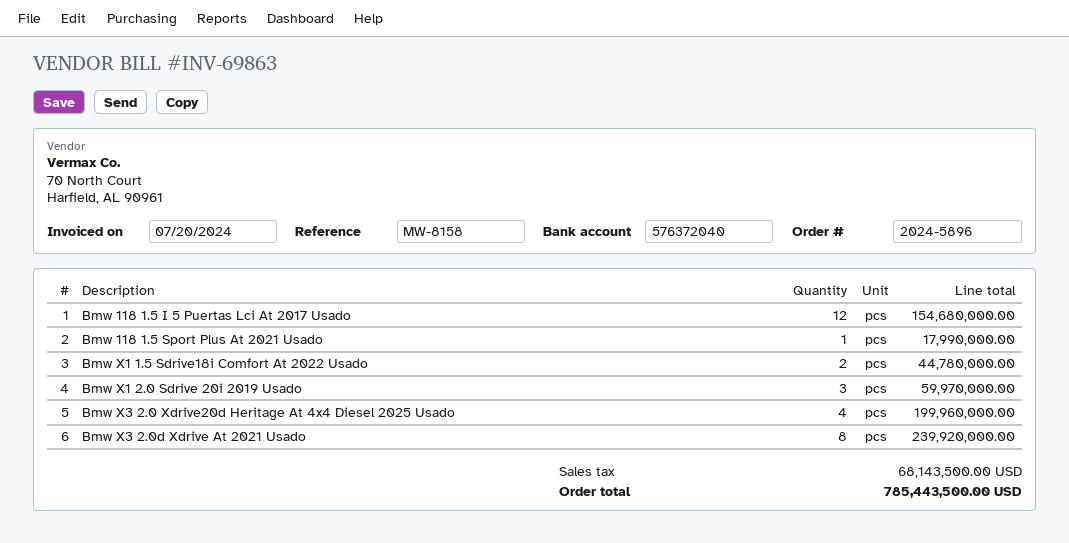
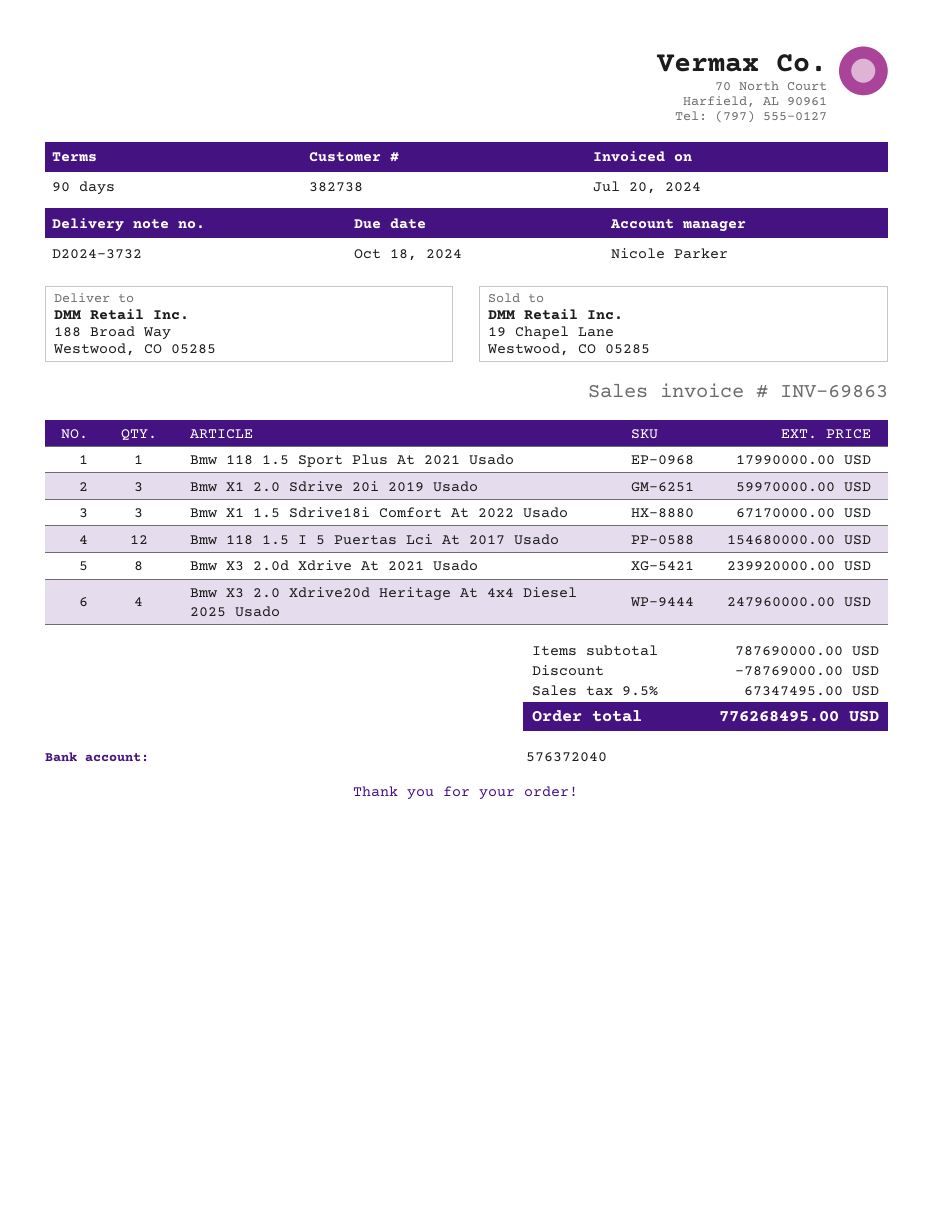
Bmw X1 1.5 Sdrive18i Comfort At 2022 Usado: 2 for 44780000.00 -> 3 for 67170000.00
Bmw X3 2.0 Xdrive20d Heritage At 4x4 Diesel 2025 Usado: 4 for 199960000.00 -> 4 for 247960000.00
discount: none -> 78769000.00
tax: 68143500.00 -> 67347495.00
total: 785443500.00 -> 776268495.00

